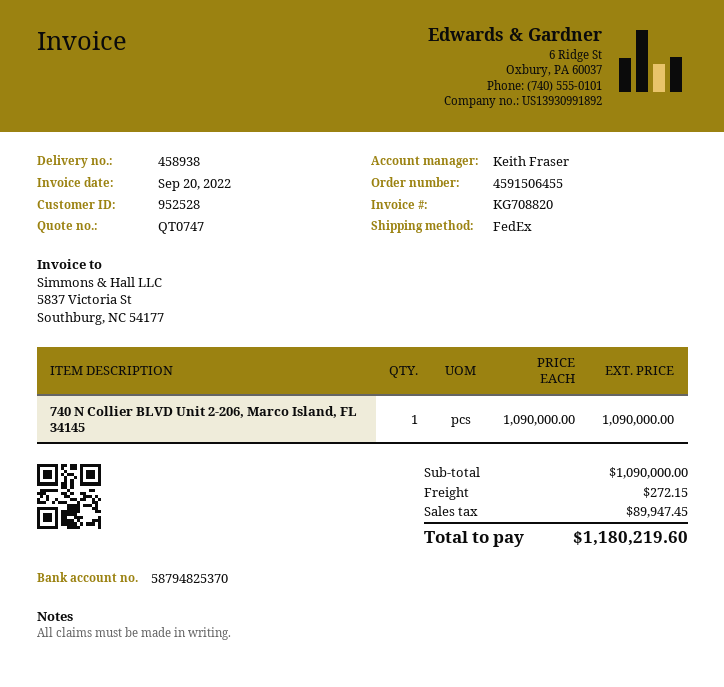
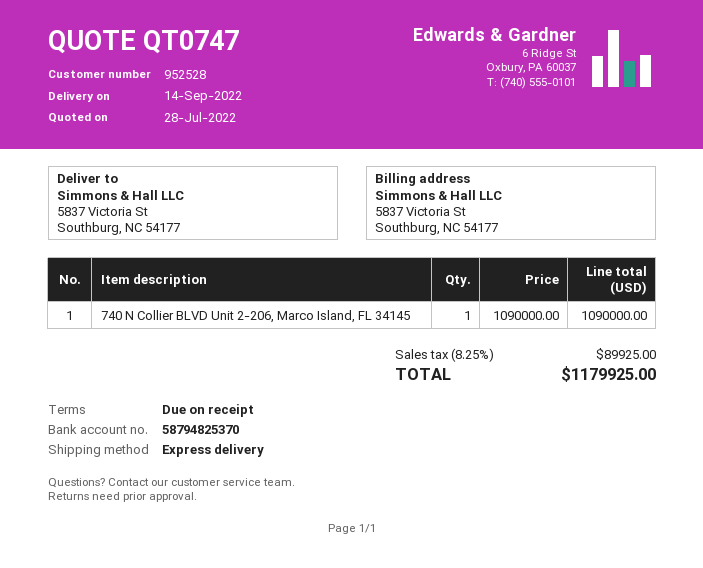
shipping method: FedEx -> express
shipping: 272.15 -> none
tax: 89947.45 -> 89925.00
total: 1180219.60 -> 1179925.00

